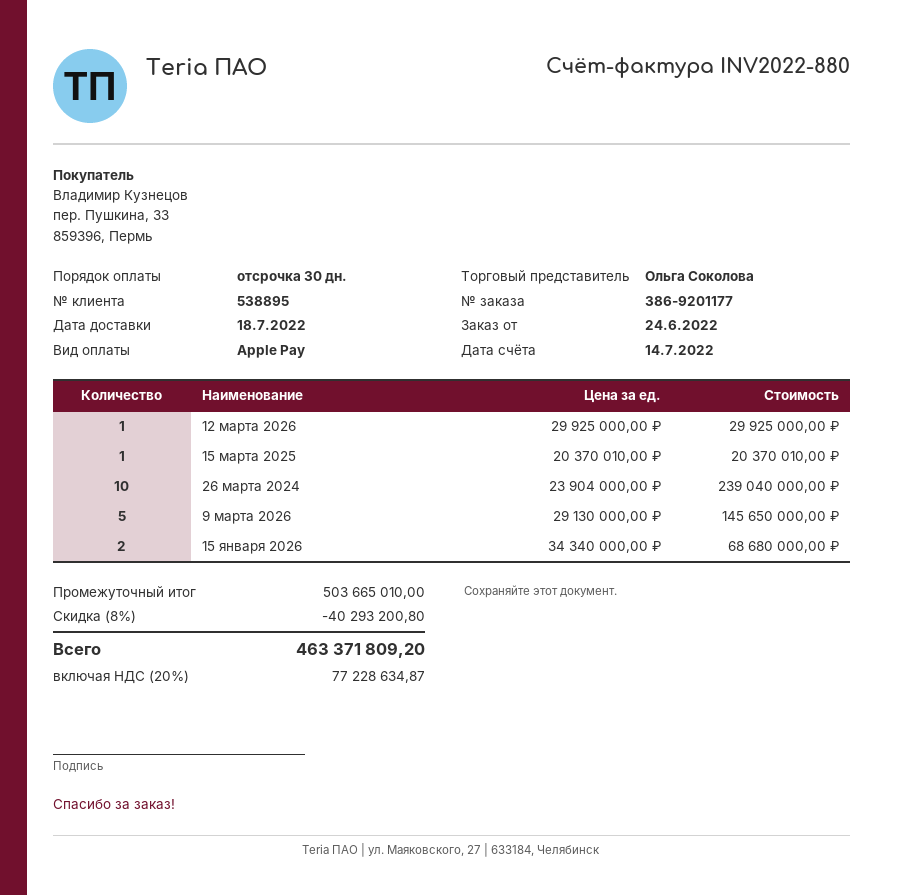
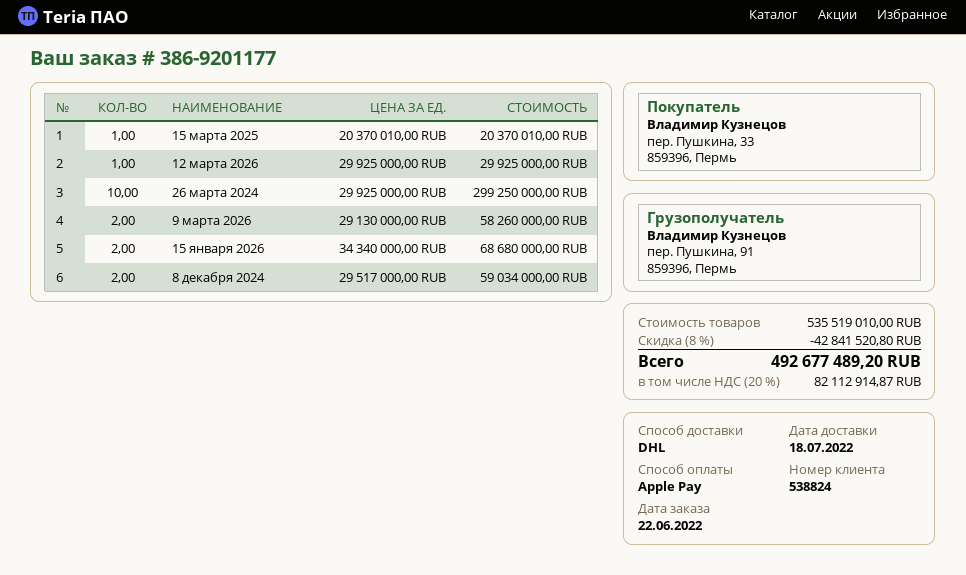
order date: 2022-06-24 -> 2022-06-22
customer number: 538895 -> 538824
26 марта 2024: 10 x 23904000.00 = 239040000.00 -> 10 x 29925000.00 = 299250000.00
9 марта 2026: 5 x 29130000.00 = 145650000.00 -> 2 x 29130000.00 = 58260000.00
8 декабря 2024: none -> 2 x 29517000.00 = 59034000.00
subtotal: 503665010.00 -> 535519010.00
discount: 8% = 40293200.80 -> 8% = 42841520.80
tax: 20% = 77228634.87 -> 20% = 82112914.87
total: 463371809.20 -> 492677489.20

